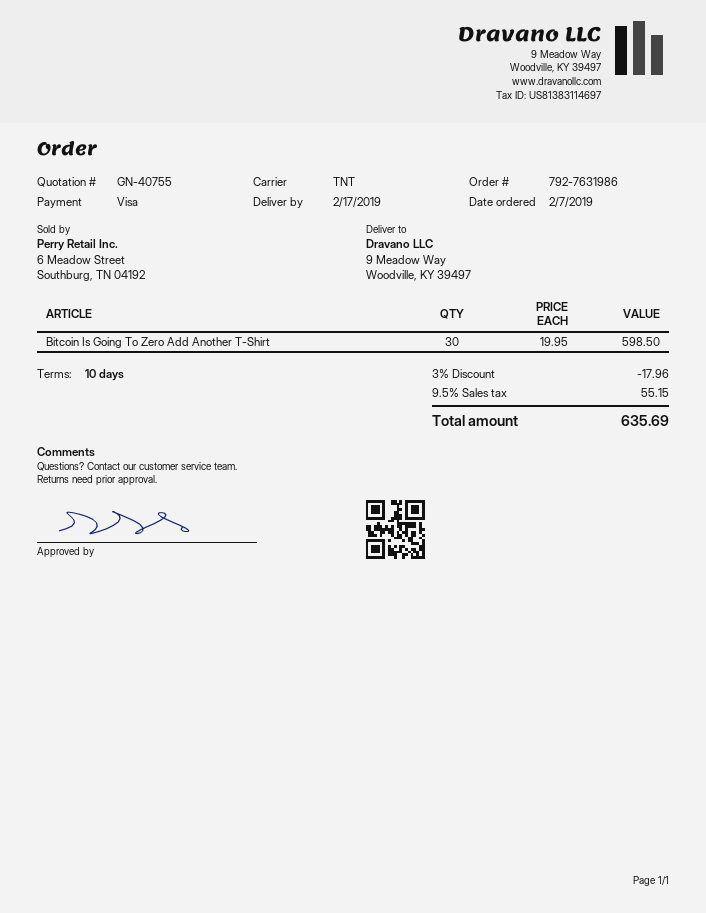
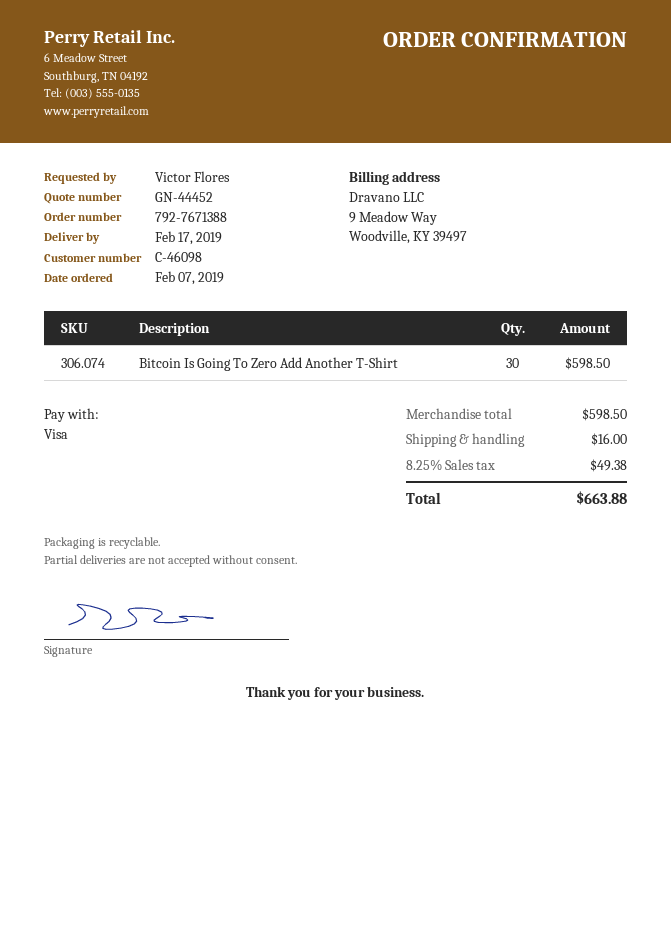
quote number: GN-40755 -> GN-44452
order number: 792-7631986 -> 792-7671388
discount: 3% = 17.96 -> none
shipping: none -> 16.00
tax: 9.5% = 55.15 -> 8.25% = 49.38
total: 635.69 -> 663.88

